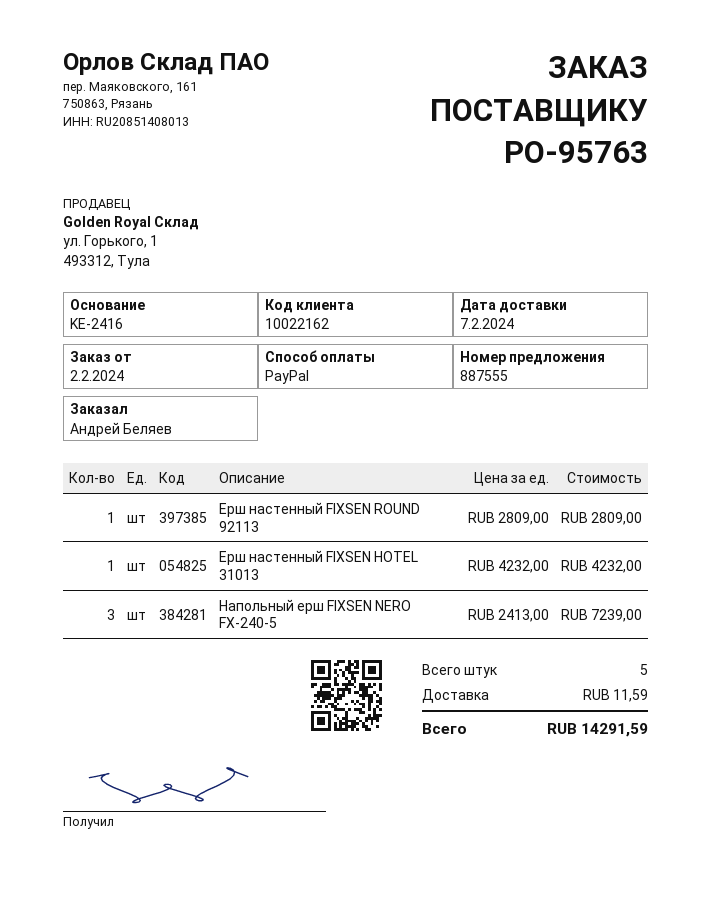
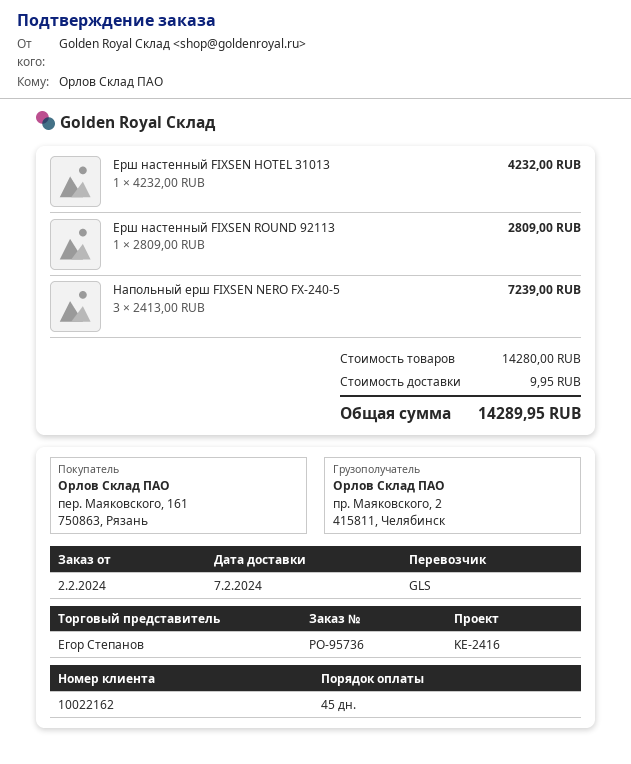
order number: PO-95763 -> PO-95736
shipping: 11.59 -> 9.95
total: 14291.59 -> 14289.95

